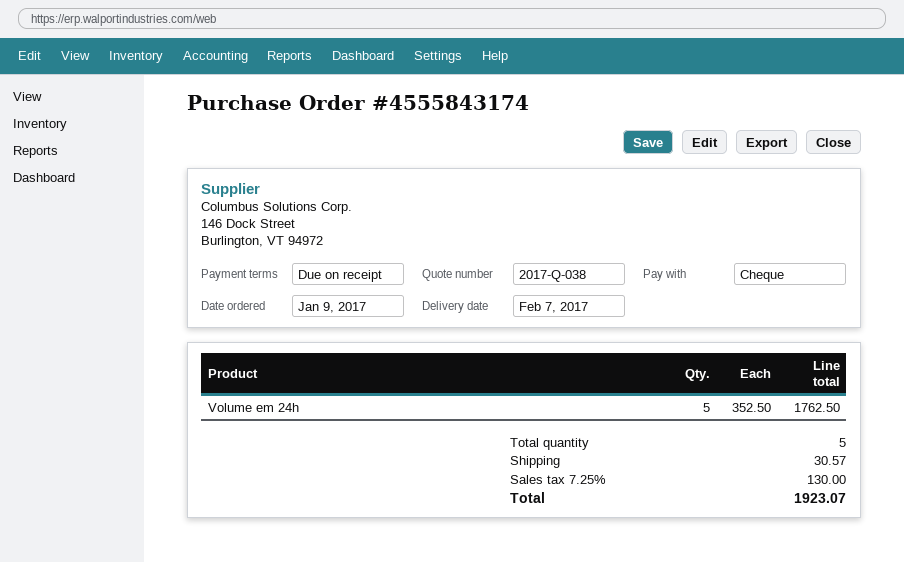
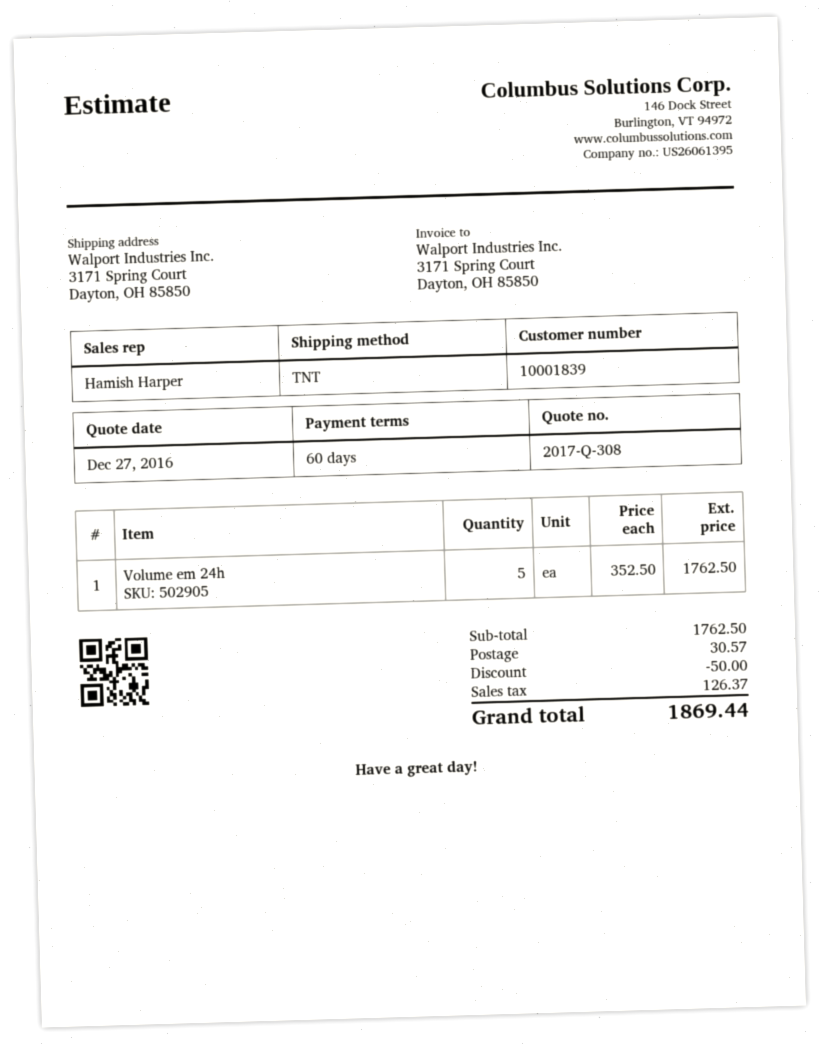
quote number: 2017-Q-038 -> 2017-Q-308
payment terms: on receipt -> 60 days
discount: none -> 50.00
tax: 130.00 -> 126.37
total: 1923.07 -> 1869.44

